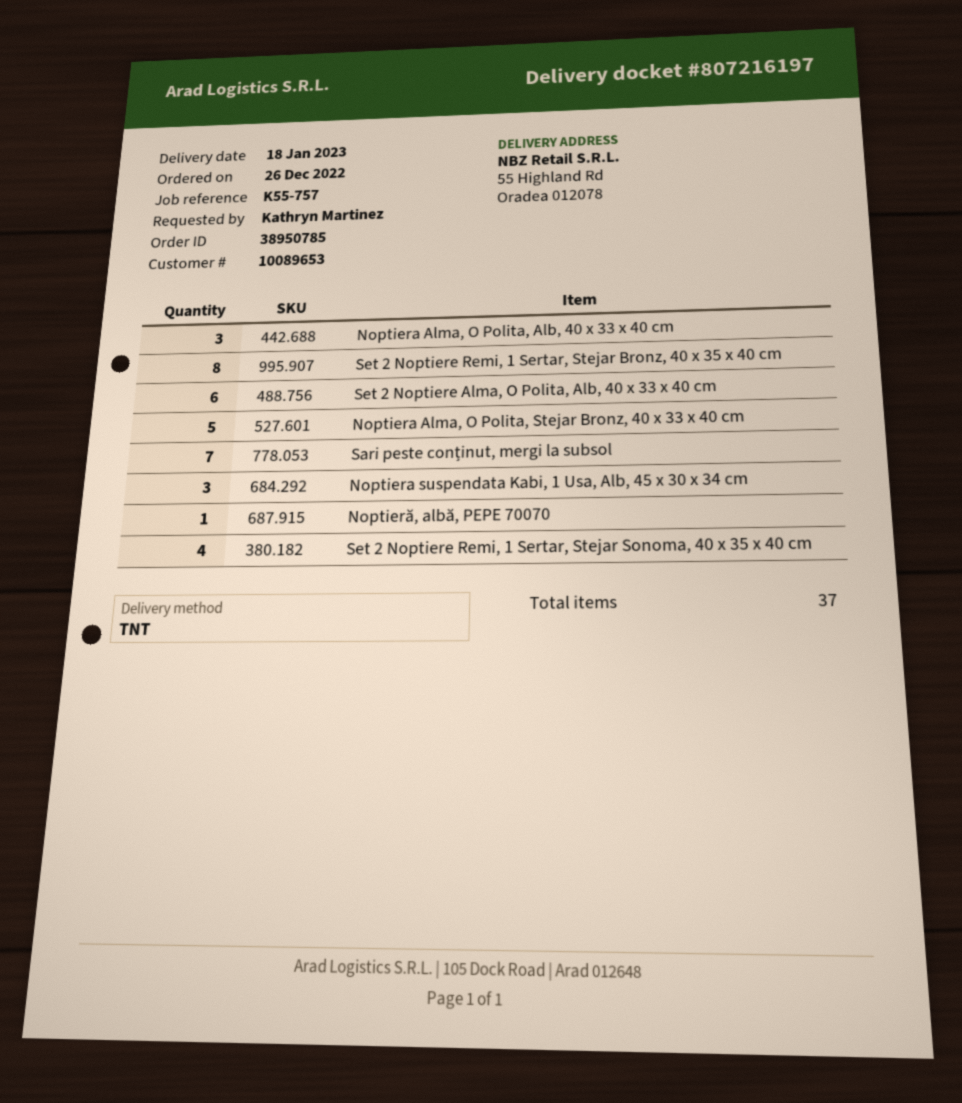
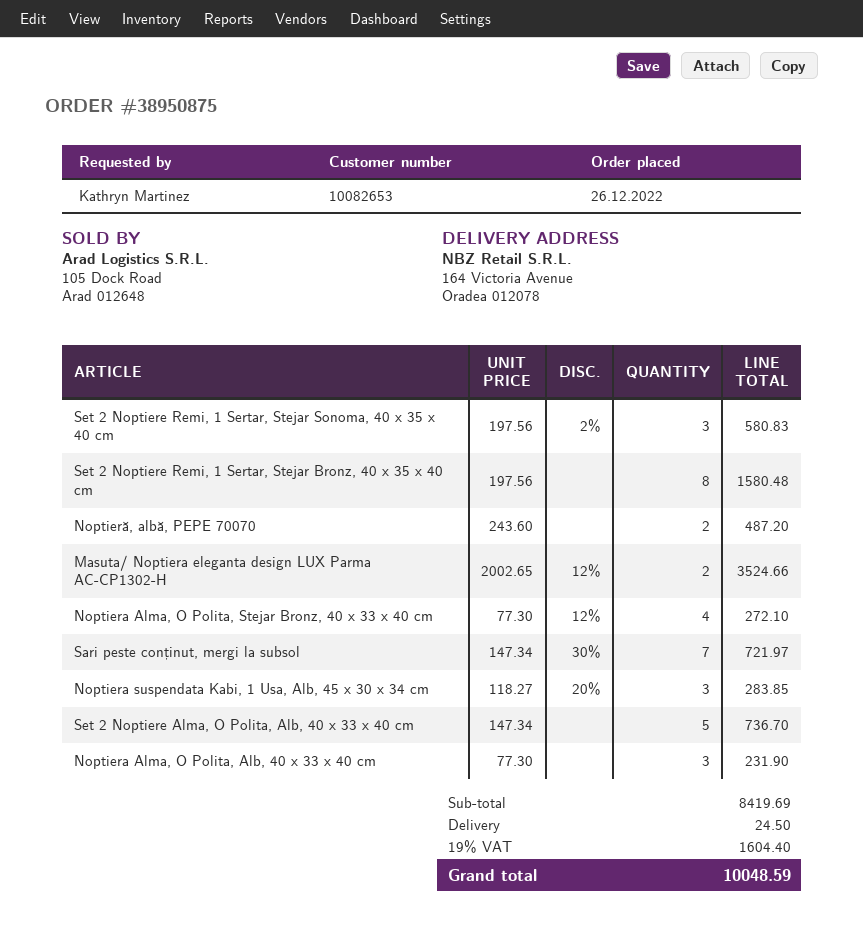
order number: 38950785 -> 38950875
customer number: 10089653 -> 10082653
ship to: 55 Highland Rd, Oradea 012078 -> 164 Victoria Avenue, Oradea 012078
Set 2 Noptiere Alma, O Polita, Alb, 40 x 33 x 40 cm: 6 -> 5
Noptiera Alma, O Polita, Stejar Bronz, 40 x 33 x 40 cm: 5 -> 4
Noptieră, albă, PEPE 70070: 1 -> 2
Set 2 Noptiere Remi, 1 Sertar, Stejar Sonoma, 40 x 35 x 40 cm: 4 -> 3
Masuta/ Noptiera eleganta design LUX Parma AC-CP1302-H: none -> 2

